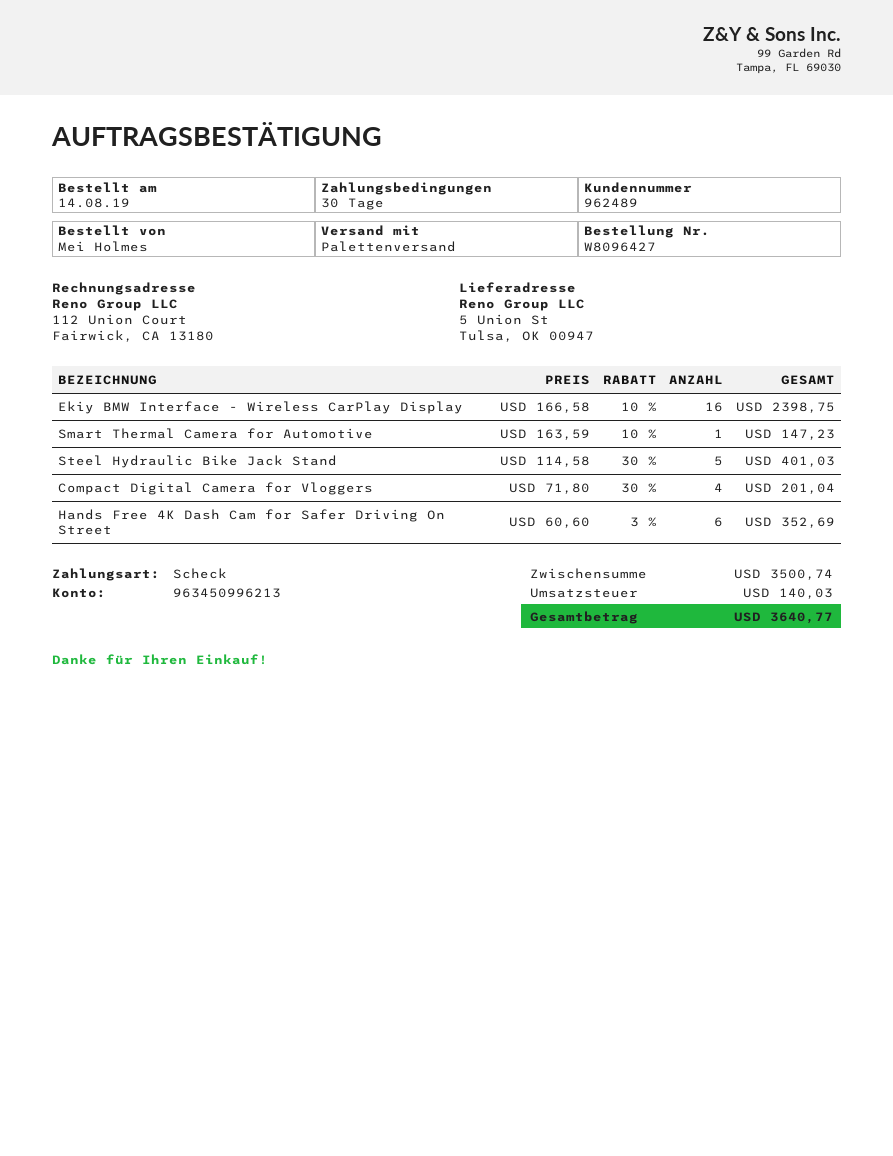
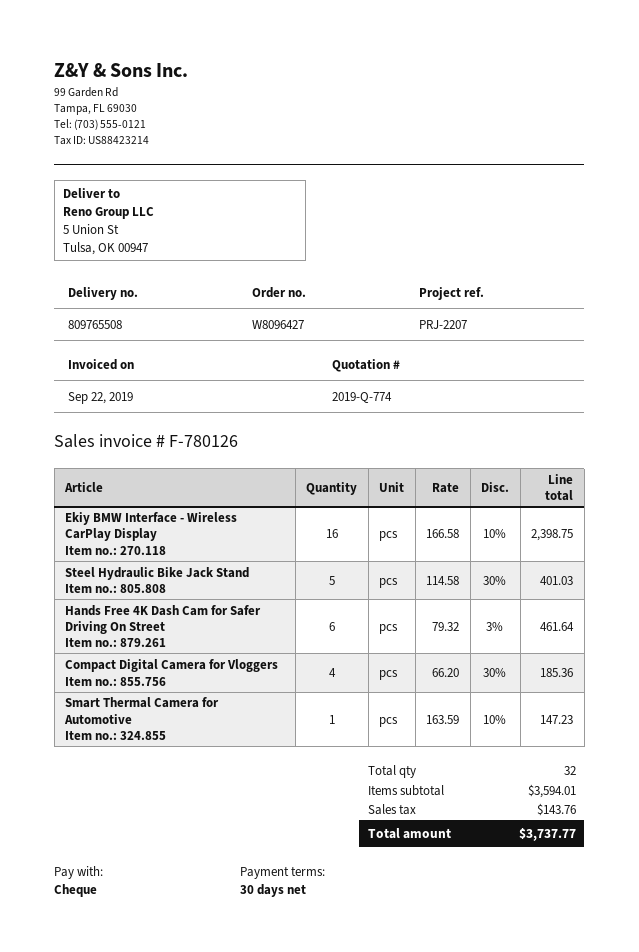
Compact Digital Camera for Vloggers: 4 x 71.80 - 30% = 201.04 -> 4 x 66.20 - 30% = 185.36
Hands Free 4K Dash Cam for Safer Driving On Street: 6 x 60.60 - 3% = 352.69 -> 6 x 79.32 - 3% = 461.64
subtotal: 3500.74 -> 3594.01
tax: 140.03 -> 143.76
total: 3640.77 -> 3737.77

